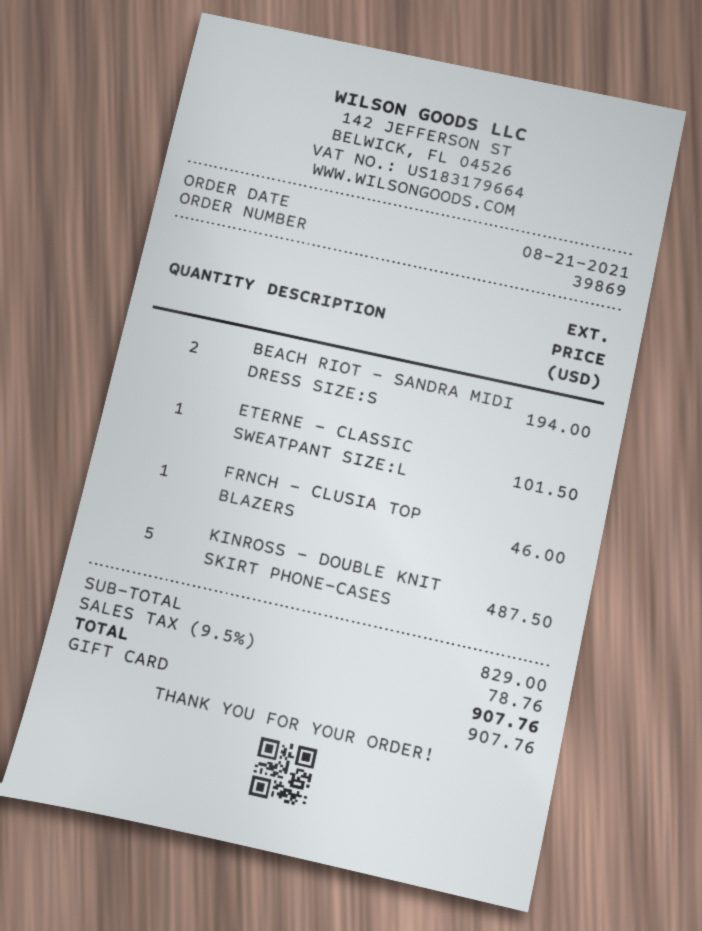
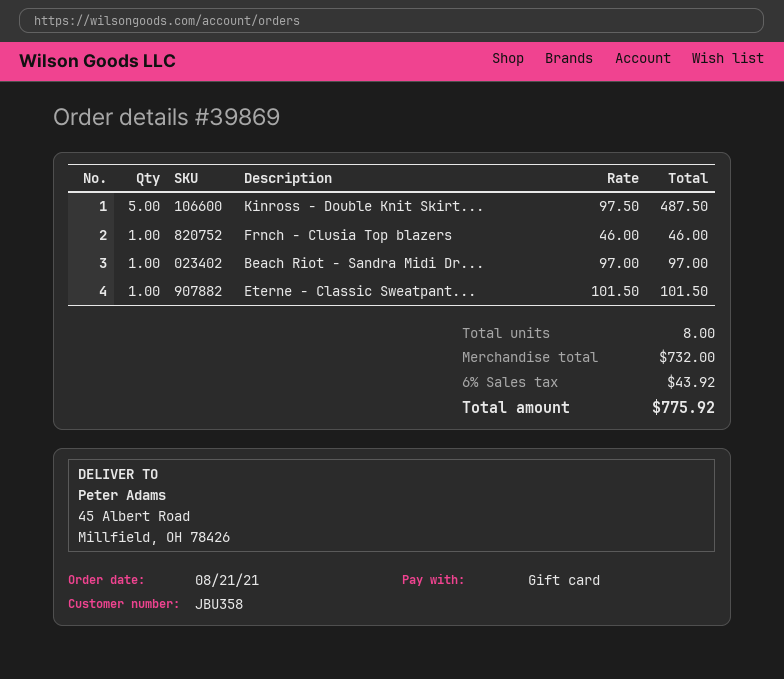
BEACH RIOT - SANDRA MIDI DRESS SIZE:S: 2 for 194.00 -> 1 for 97.00
subtotal: 829.00 -> 732.00
tax: 9.5% = 78.76 -> 6% = 43.92
total: 907.76 -> 775.92

